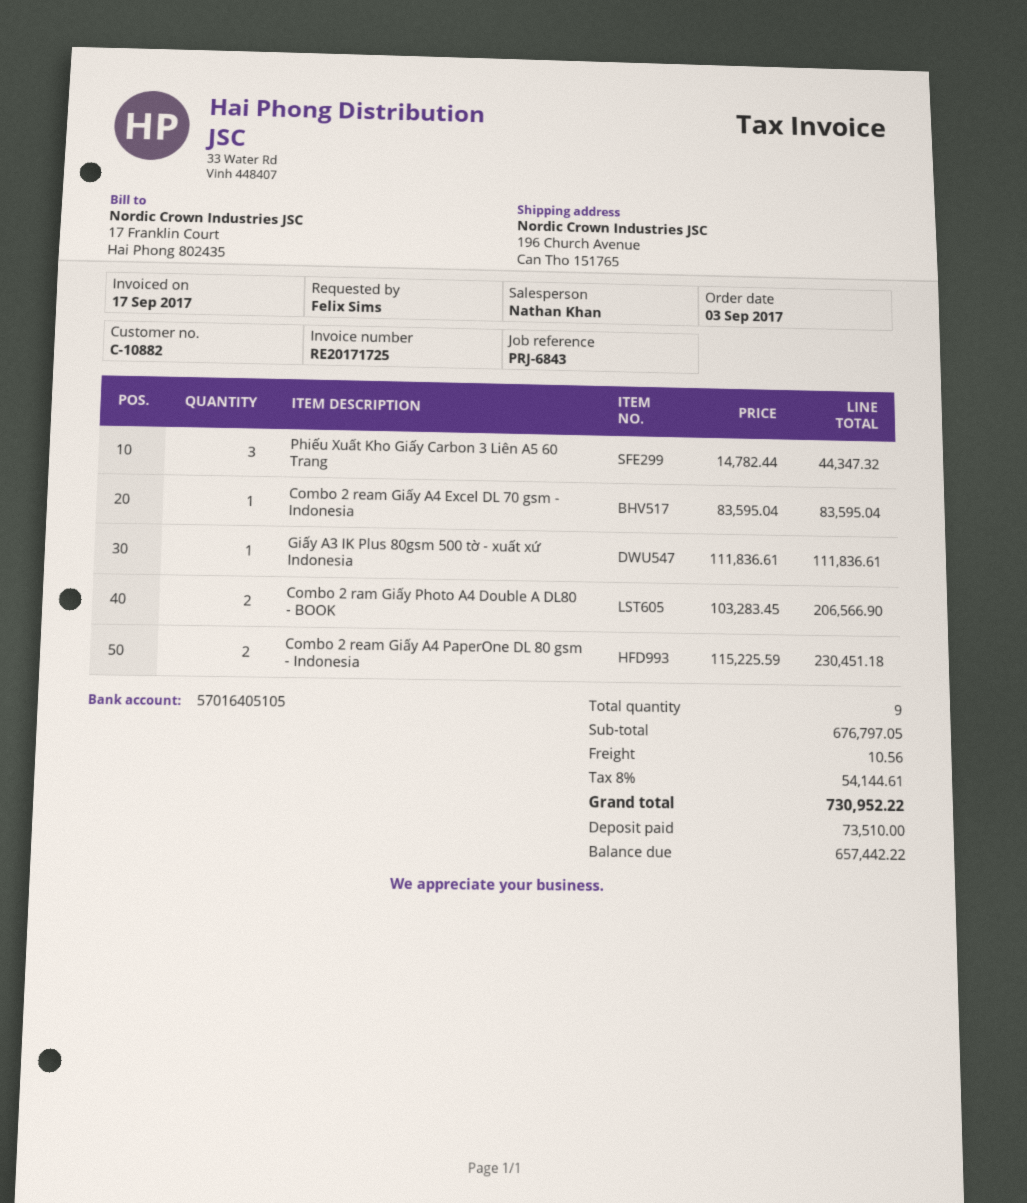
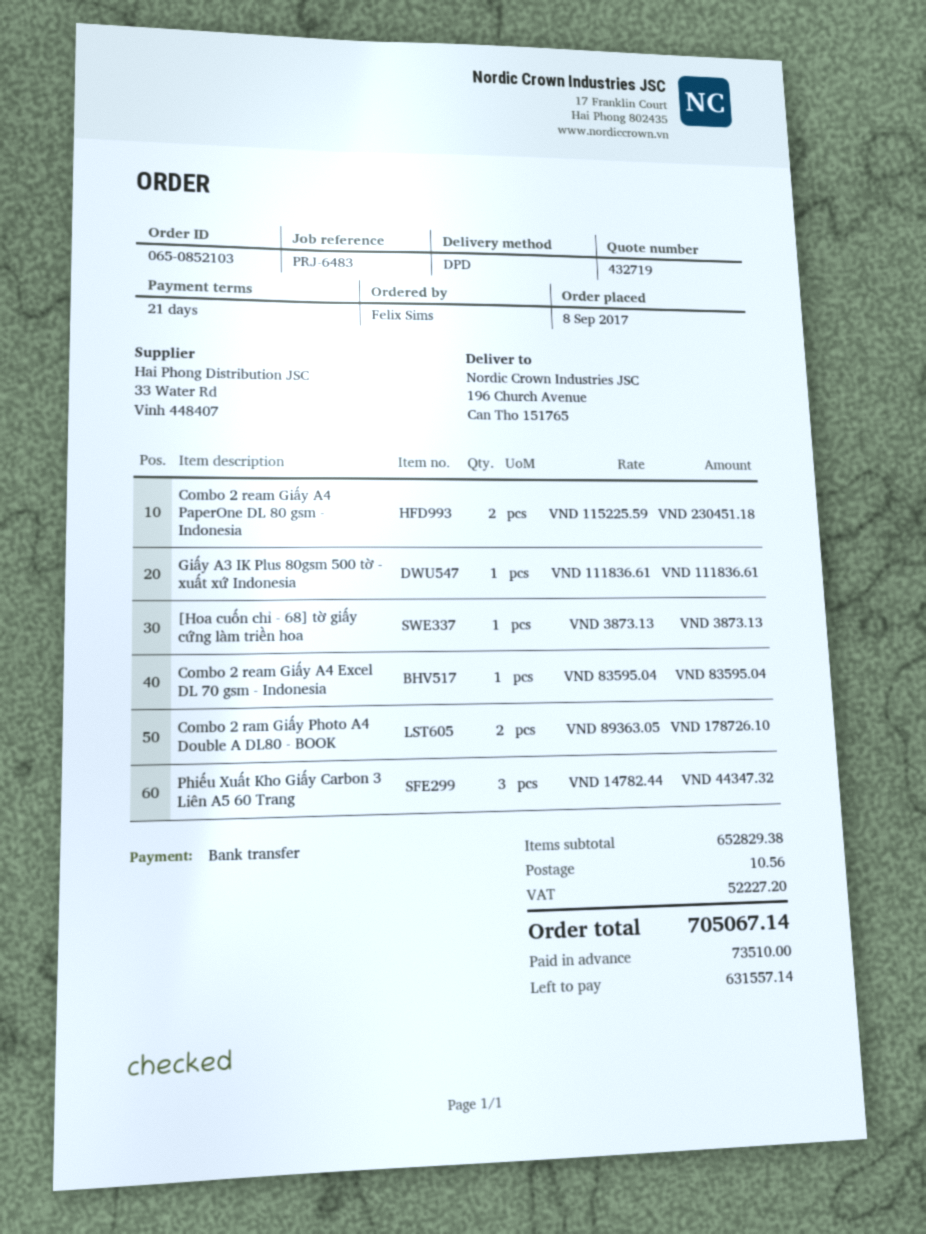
order date: 2017-09-03 -> 2017-09-08
reference: PRJ-6843 -> PRJ-6483
Combo 2 ram Giấy Photo A4 Double A DL80 - BOOK: 2 x 103283.45 = 206566.90 -> 2 x 89363.05 = 178726.10
[Hoa cuốn chỉ - 68] tờ giấy cứng làm triền hoa: none -> 1 x 3873.13 = 3873.13
subtotal: 676797.05 -> 652829.38
tax: 54144.61 -> 52227.20
total: 730952.22 -> 705067.14
balance: 657442.22 -> 631557.14

